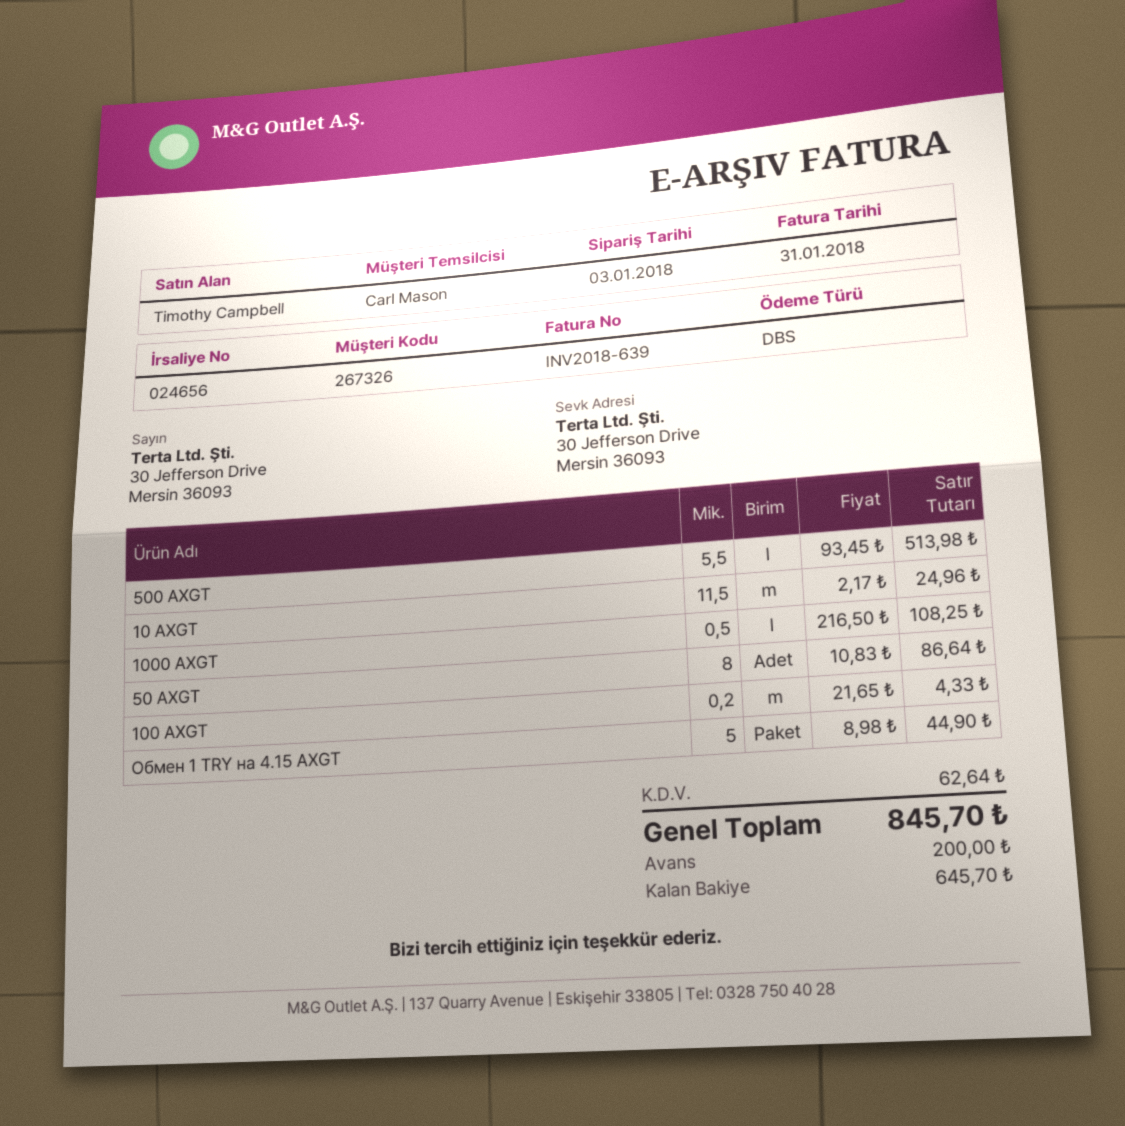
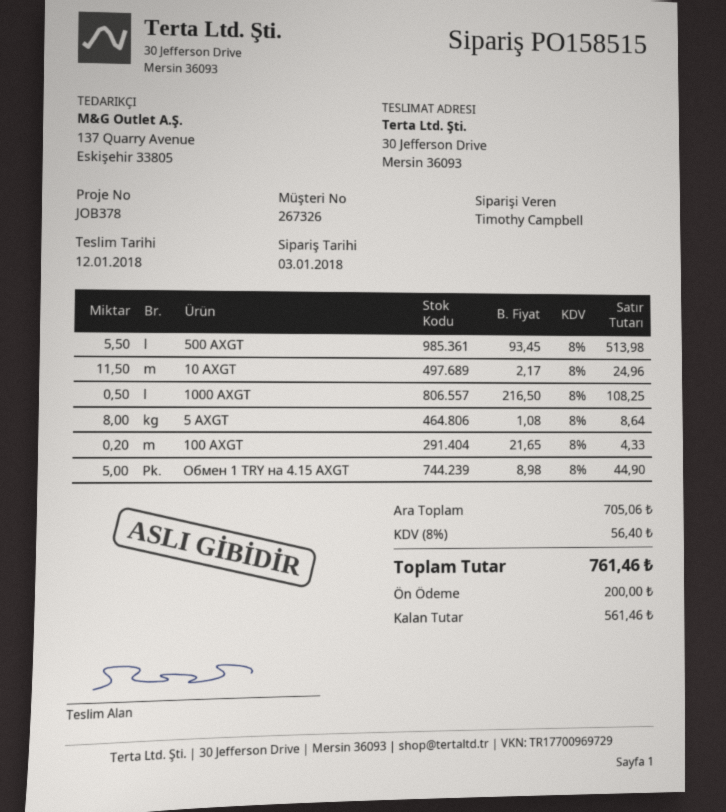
50 AXGT: 8 x 10.83 = 86.64 -> none
5 AXGT: none -> 8 x 1.08 = 8.64
tax: 62.64 -> 56.40
total: 845.70 -> 761.46
balance: 645.70 -> 561.46

